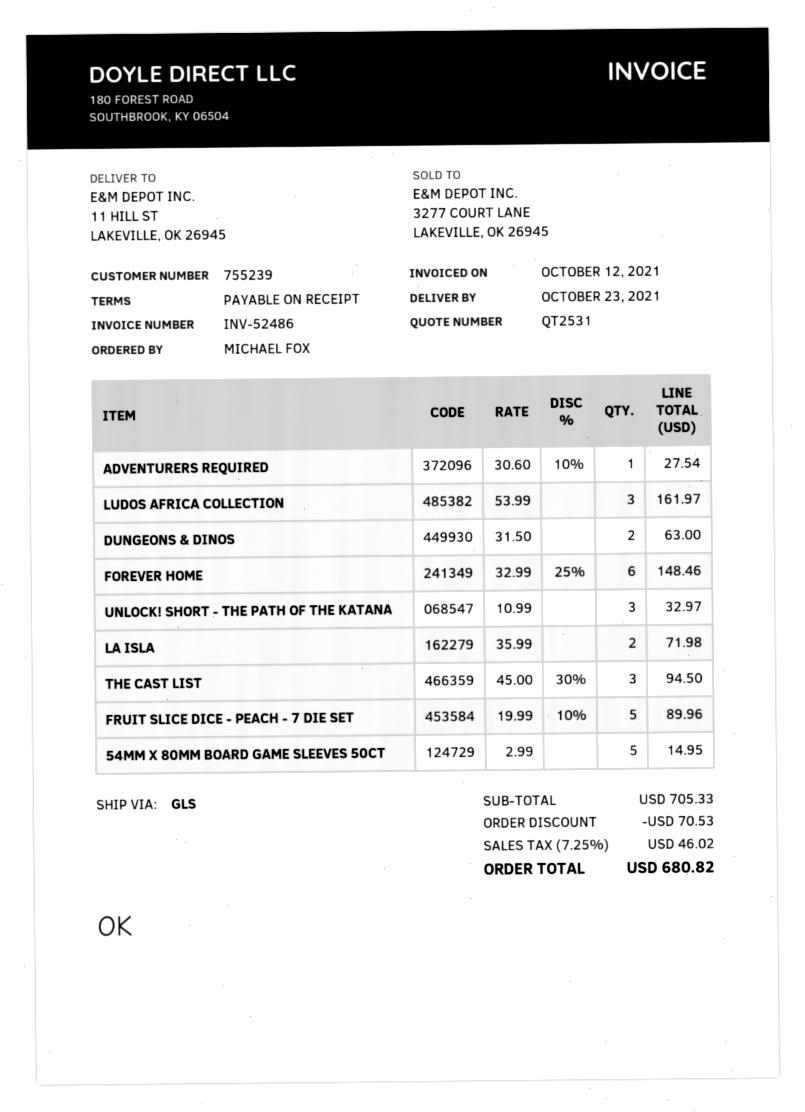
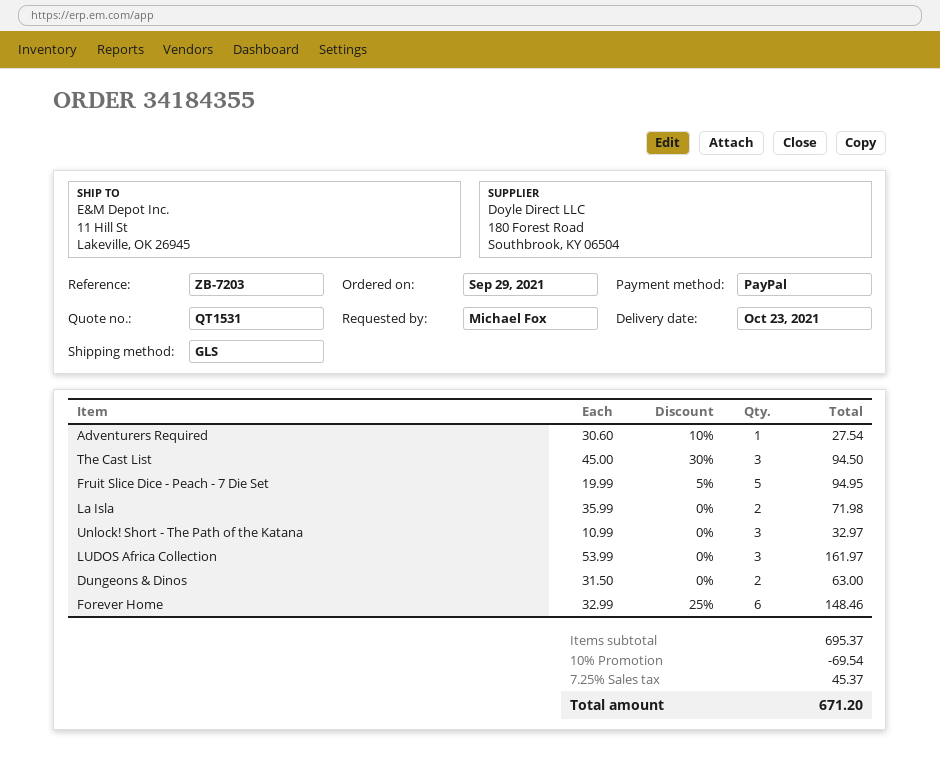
quote number: QT2531 -> QT1531
FRUIT SLICE DICE - PEACH - 7 DIE SET: 5 x 19.99 - 10% = 89.96 -> 5 x 19.99 - 5% = 94.95
54MM X 80MM BOARD GAME SLEEVES 50CT: 5 x 2.99 = 14.95 -> none
subtotal: 705.33 -> 695.37
discount: 70.53 -> 69.54
tax: 7.25% = 46.02 -> 7.25% = 45.37
total: 680.82 -> 671.20

